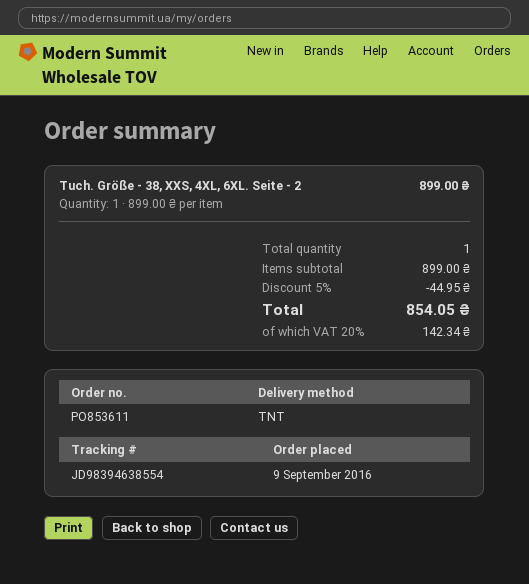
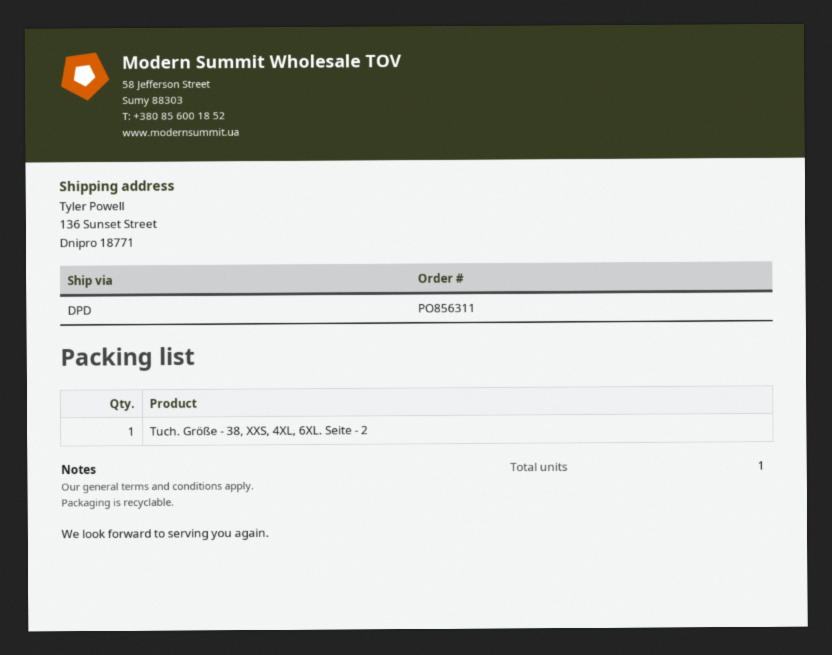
order number: PO853611 -> PO856311
shipping method: TNT -> DPD

